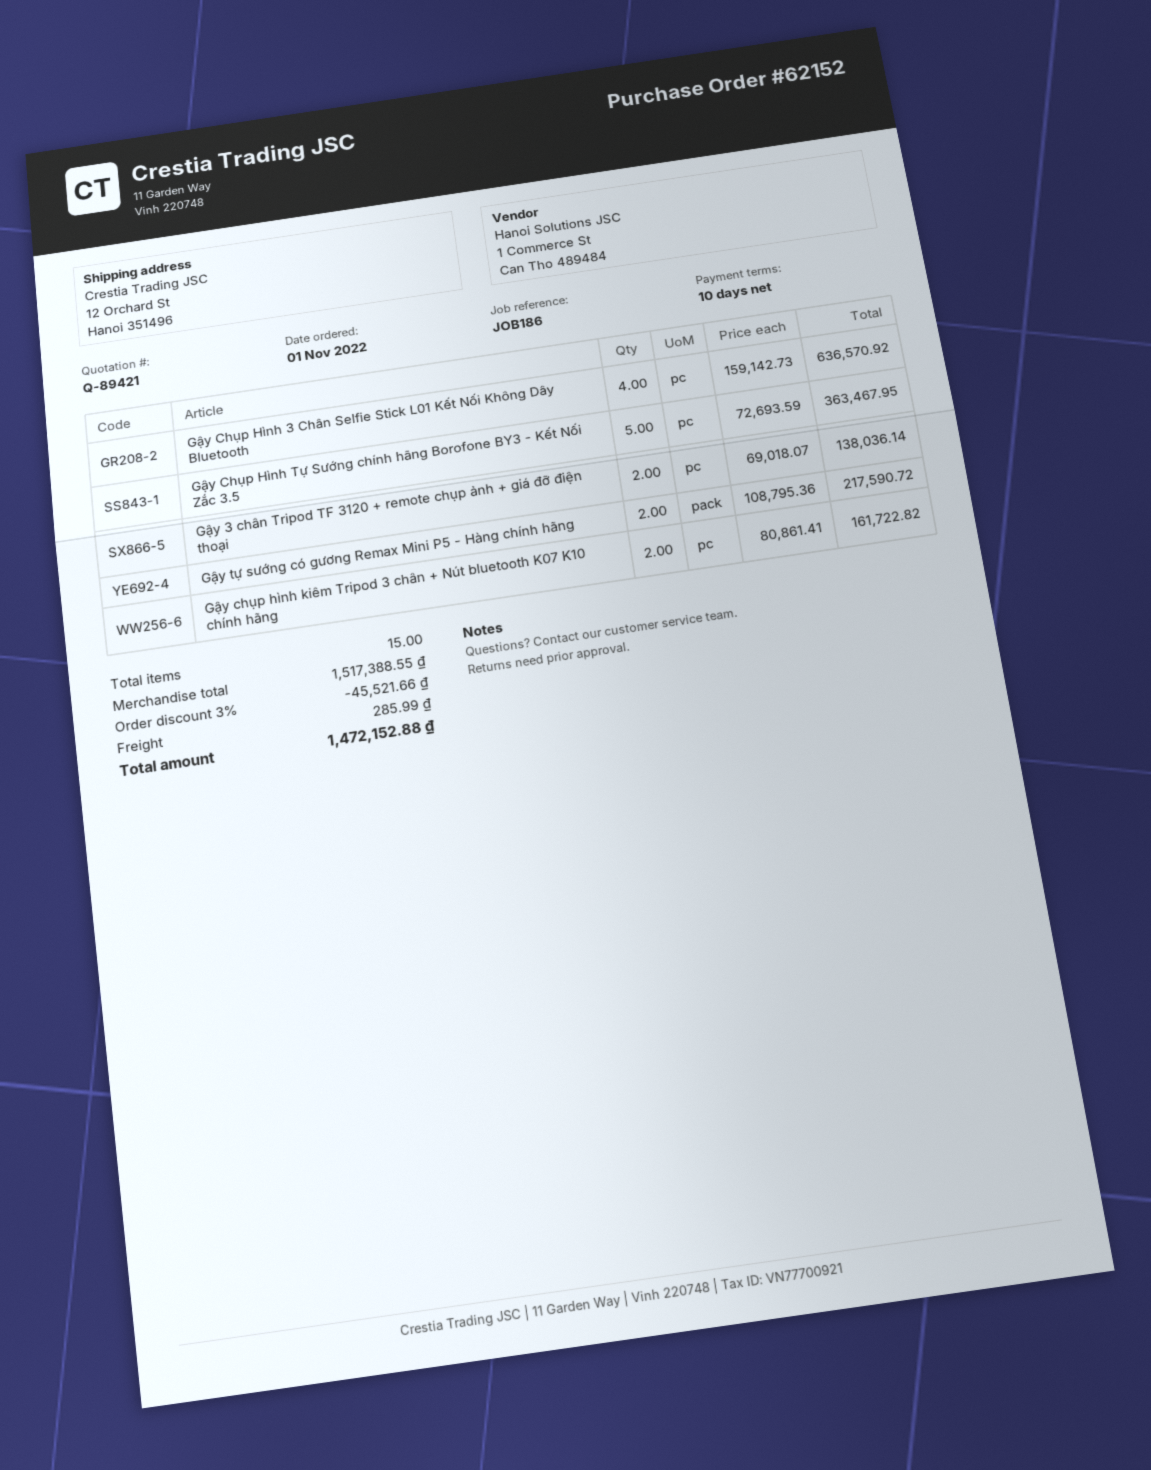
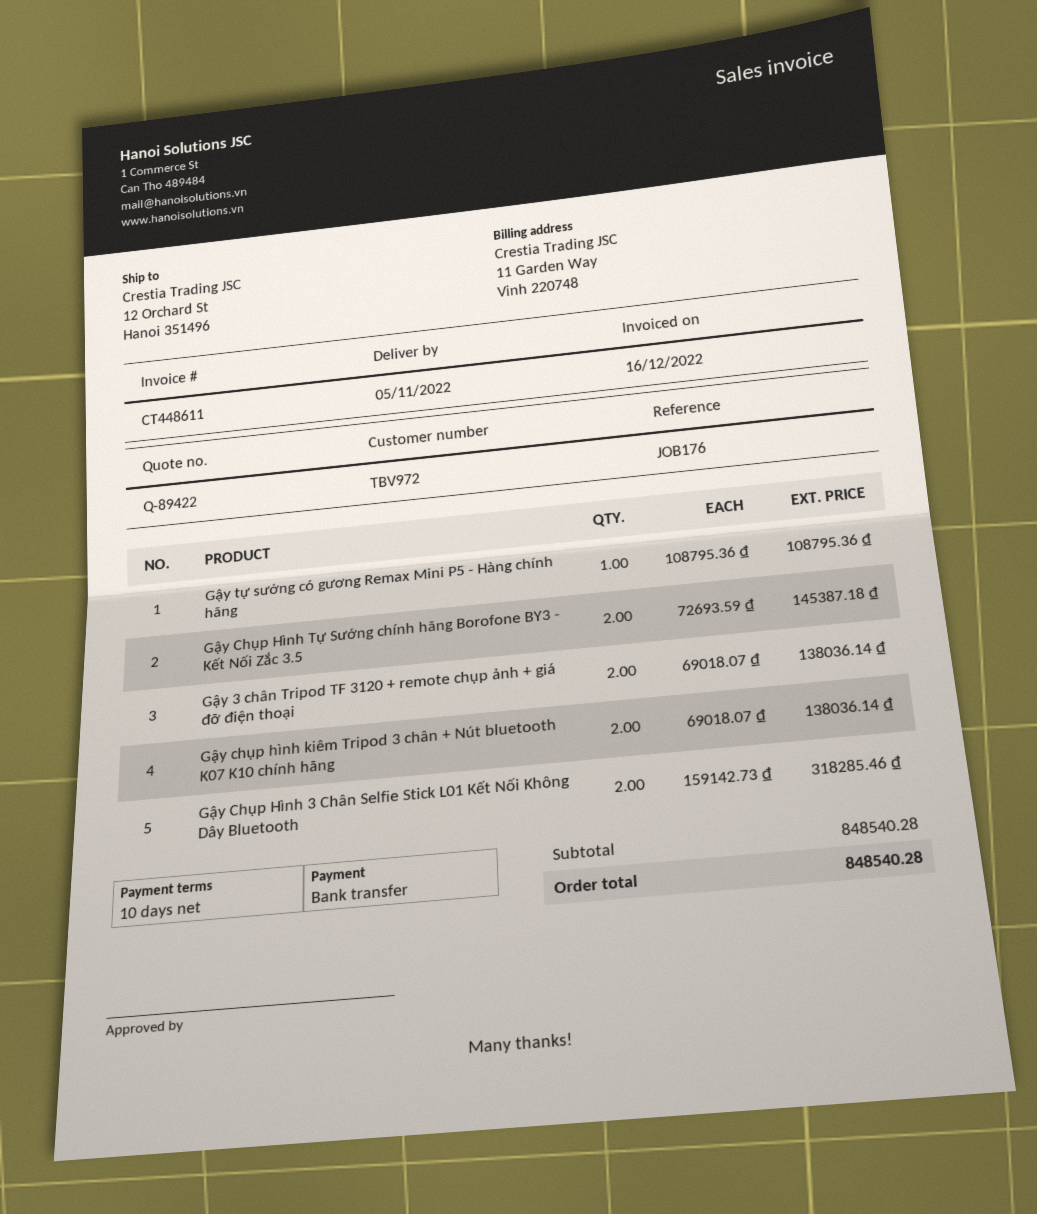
quote number: Q-89421 -> Q-89422
reference: JOB186 -> JOB176
Gậy Chụp Hình 3 Chân Selfie Stick L01 Kết Nối Không Dây Bluetooth: 4 x 159142.73 = 636570.92 -> 2 x 159142.73 = 318285.46
Gậy Chụp Hình Tự Sướng chính hãng Borofone BY3 - Kết Nối Zắc 3.5: 5 x 72693.59 = 363467.95 -> 2 x 72693.59 = 145387.18
Gậy tự sướng có gương Remax Mini P5 - Hàng chính hãng: 2 x 108795.36 = 217590.72 -> 1 x 108795.36 = 108795.36
Gậy chụp hình kiêm Tripod 3 chân + Nút bluetooth K07 K10 chính hãng: 2 x 80861.41 = 161722.82 -> 2 x 69018.07 = 138036.14
subtotal: 1517388.55 -> 848540.28
discount: 3% = 45521.66 -> none
shipping: 285.99 -> none
total: 1472152.88 -> 848540.28

